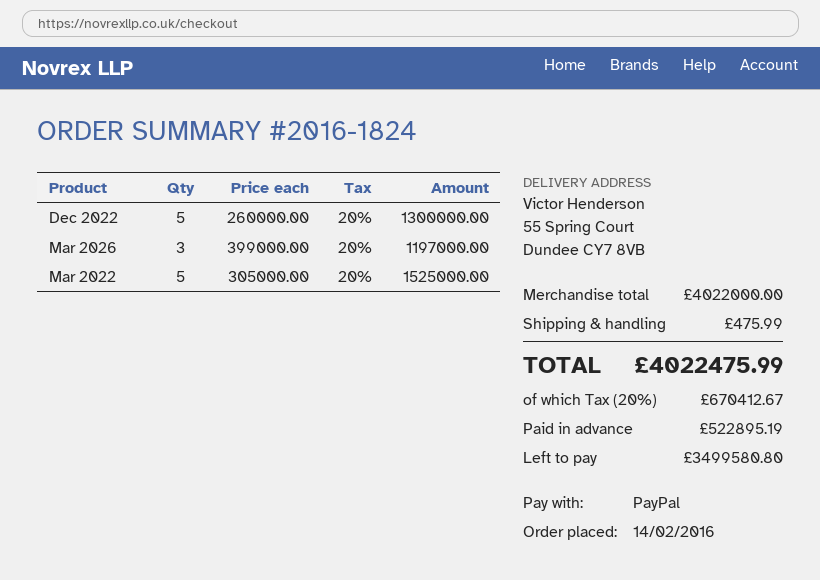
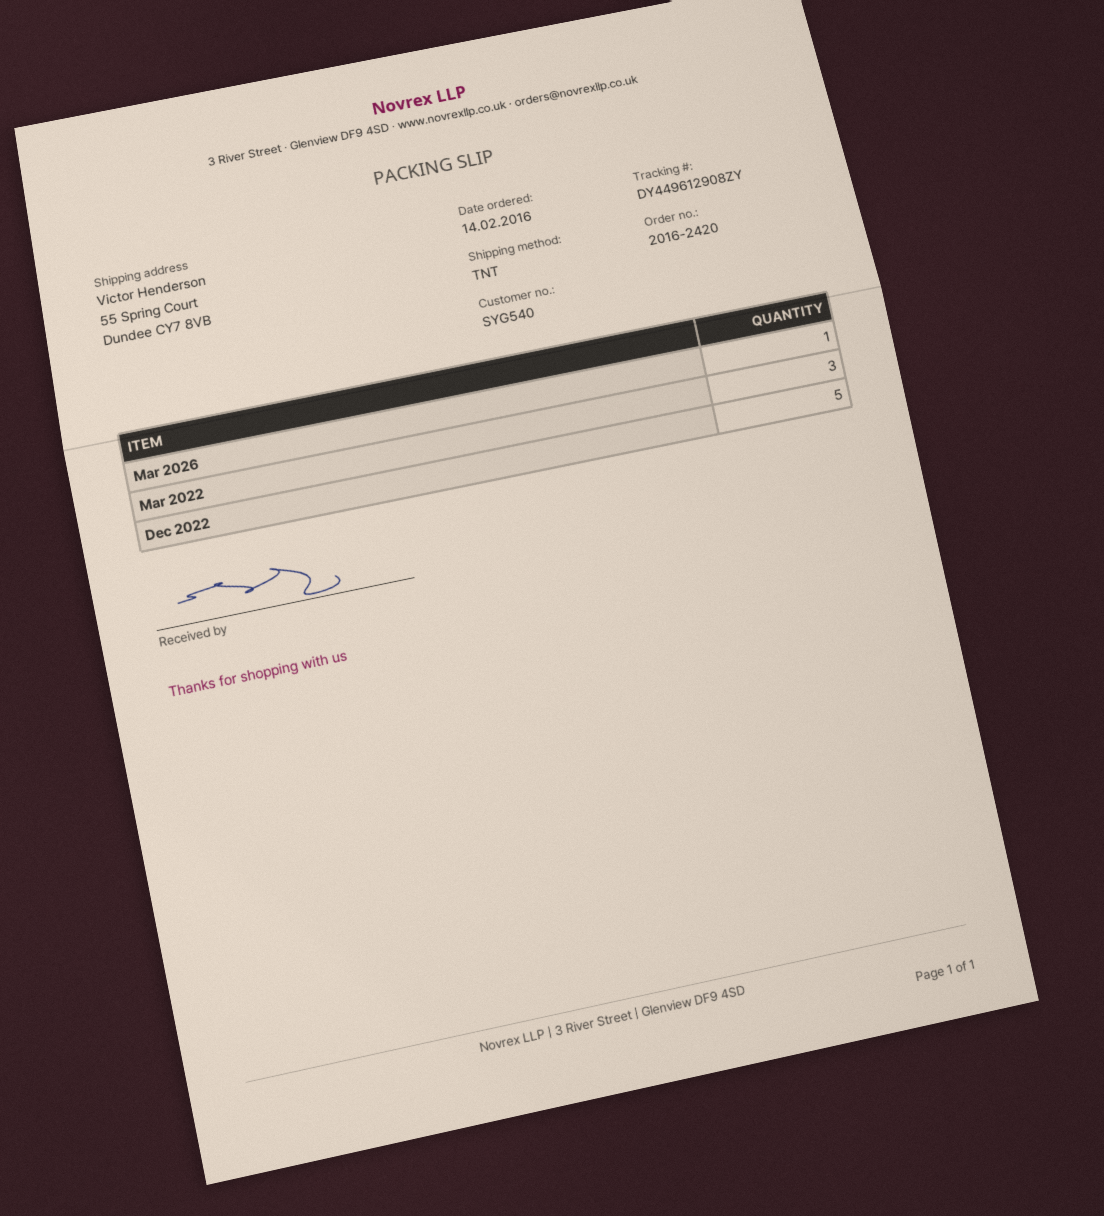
order number: 2016-1824 -> 2016-2420
Mar 2026: 3 -> 1
Mar 2022: 5 -> 3

